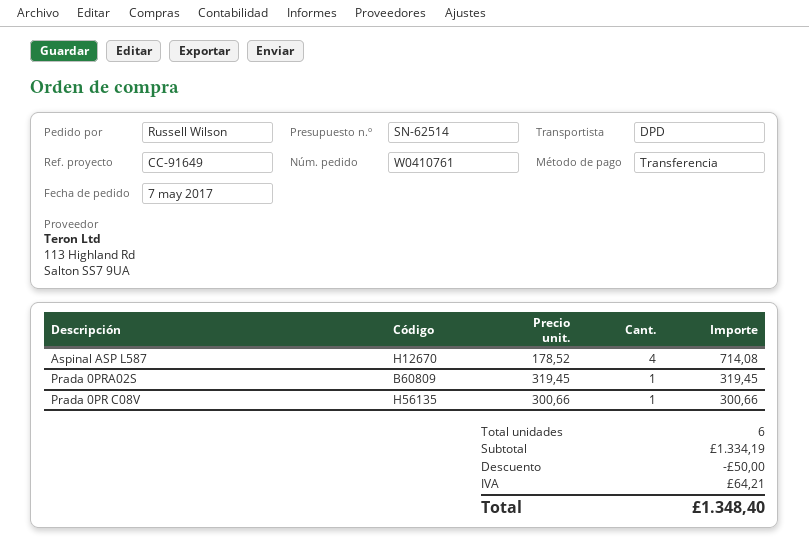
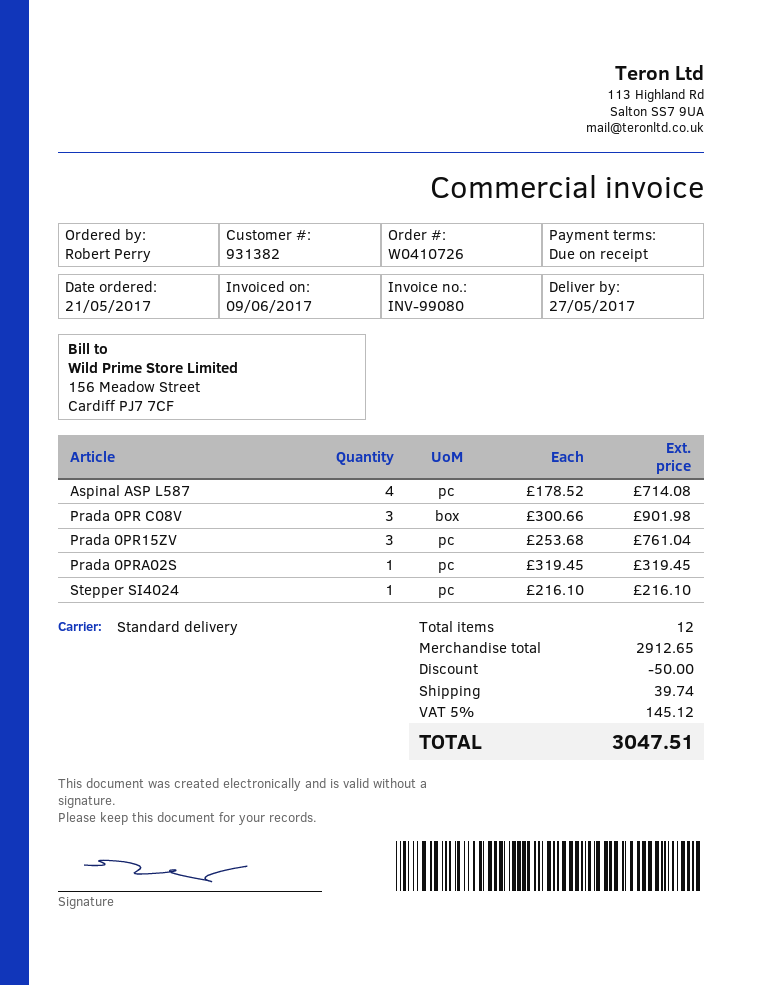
order number: W0410761 -> W0410726
order date: 2017-05-07 -> 2017-05-21
ordered by: Russell Wilson -> Robert Perry
shipping method: DPD -> standard
Prada 0PR C08V: 1 x 300.66 = 300.66 -> 3 x 300.66 = 901.98
Prada 0PR15ZV: none -> 3 x 253.68 = 761.04
Stepper SI4024: none -> 1 x 216.10 = 216.10
total quantity: 6 -> 12
subtotal: 1334.19 -> 2912.65
shipping: none -> 39.74
tax: 64.21 -> 145.12
total: 1348.40 -> 3047.51

